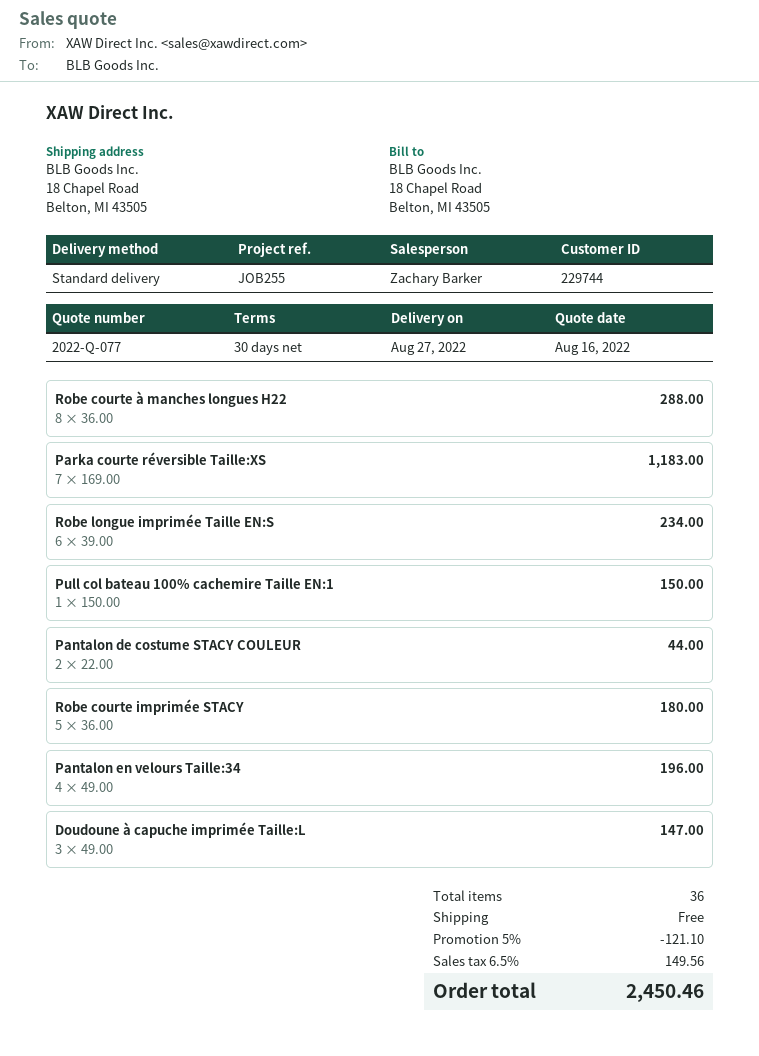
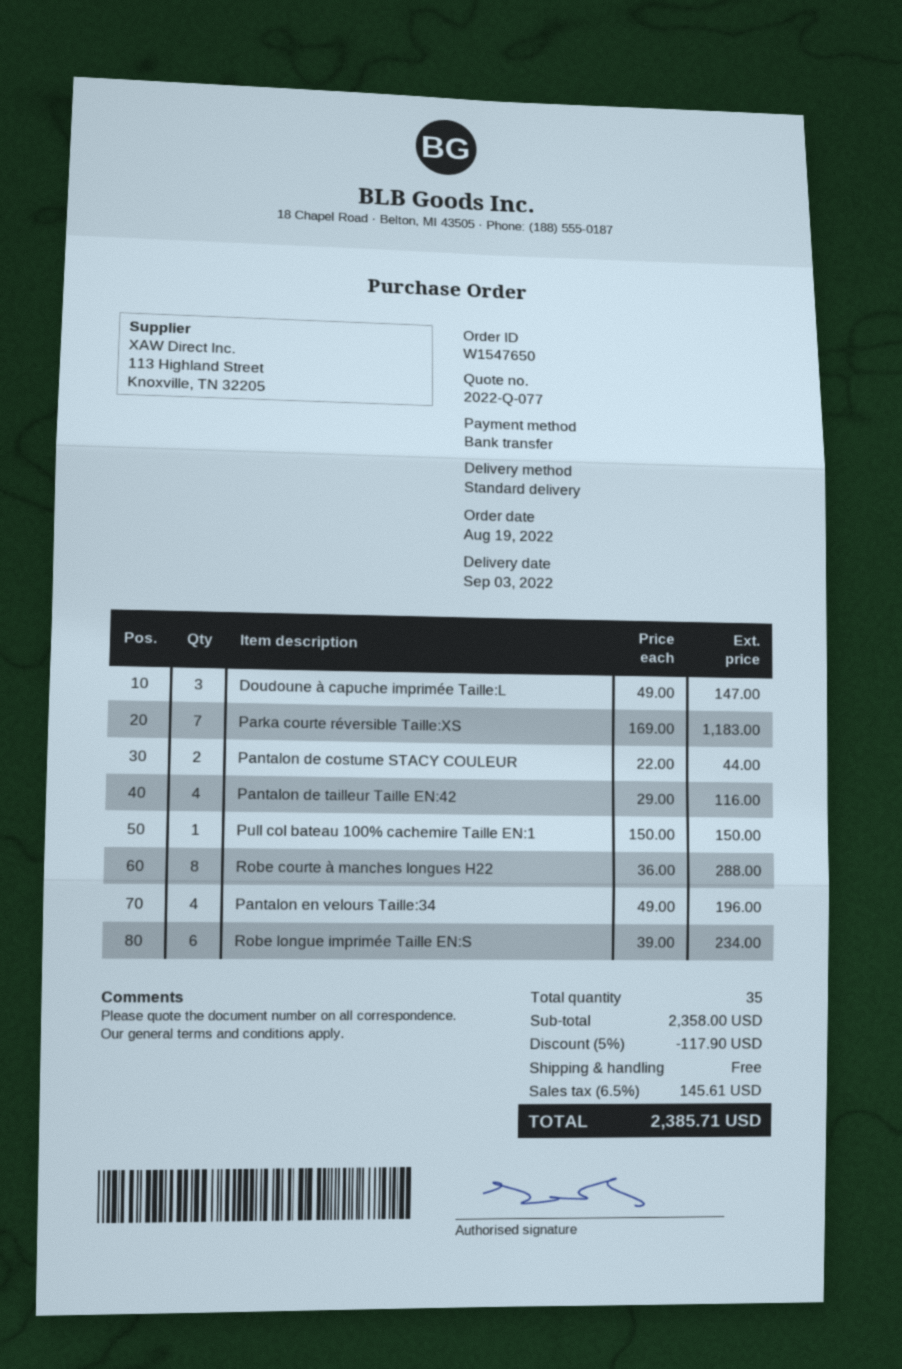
delivery date: 2022-08-27 -> 2022-09-03
Robe courte imprimée STACY: 5 x 36.00 = 180.00 -> none
Pantalon de tailleur Taille EN:42: none -> 4 x 29.00 = 116.00
total quantity: 36 -> 35
discount: 5% = 121.10 -> 5% = 117.90
tax: 6.5% = 149.56 -> 6.5% = 145.61
total: 2450.46 -> 2385.71

